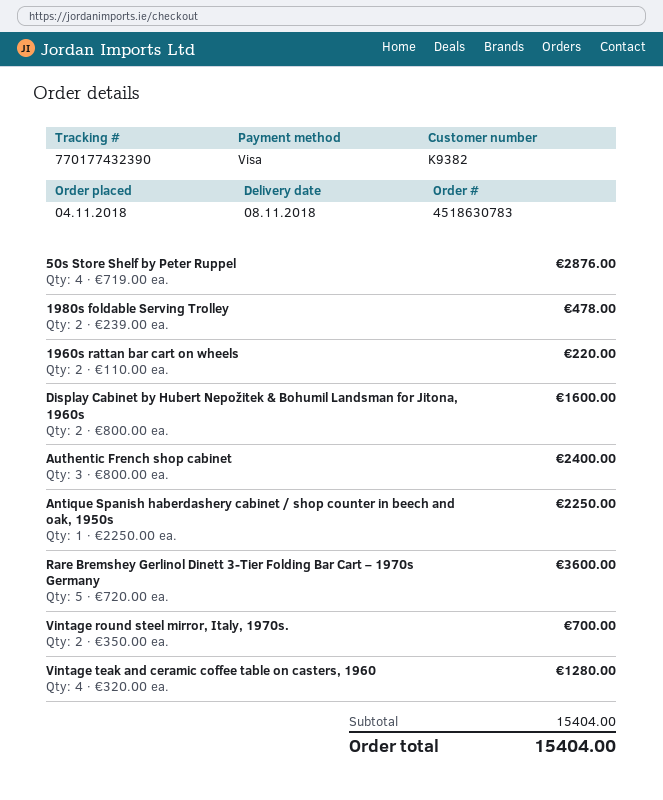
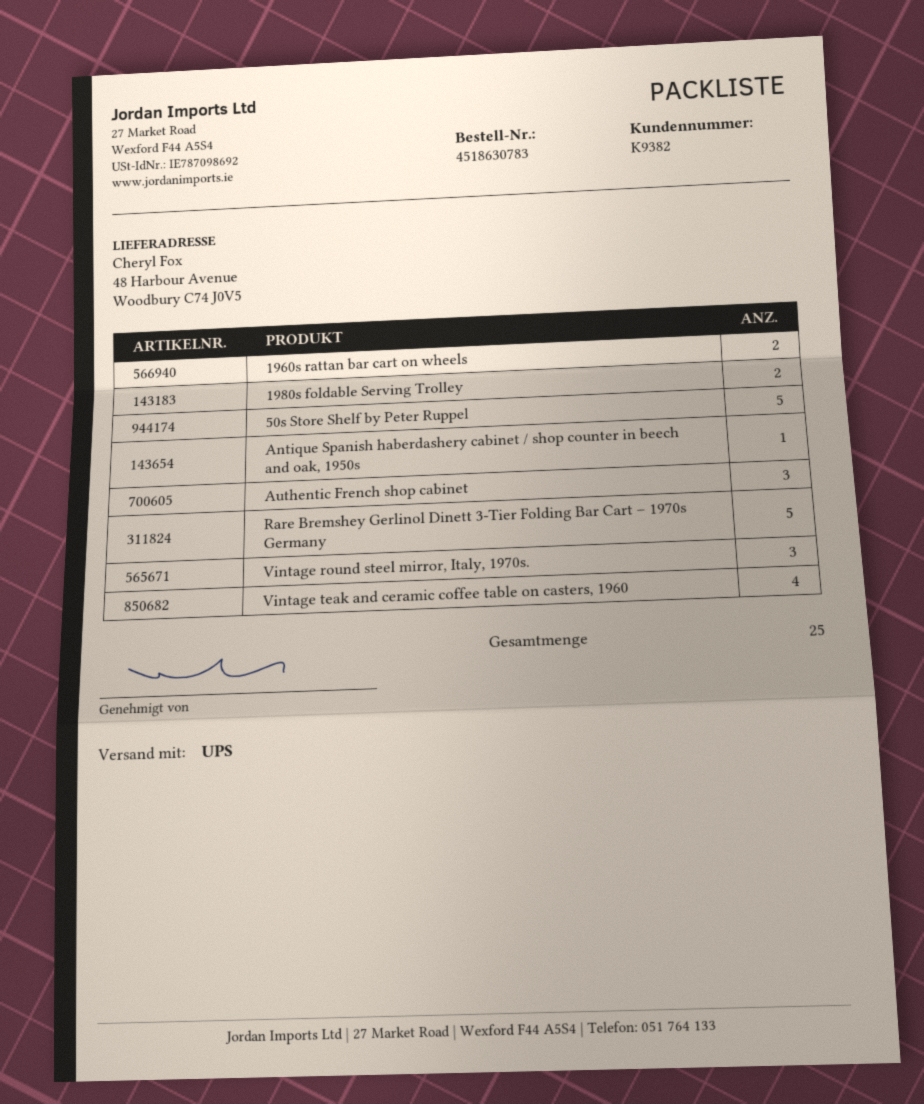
50s Store Shelf by Peter Ruppel: 4 -> 5
Display Cabinet by Hubert Nepožitek & Bohumil Landsman for Jitona, 1960s: 2 -> none
Vintage round steel mirror, Italy, 1970s.: 2 -> 3

